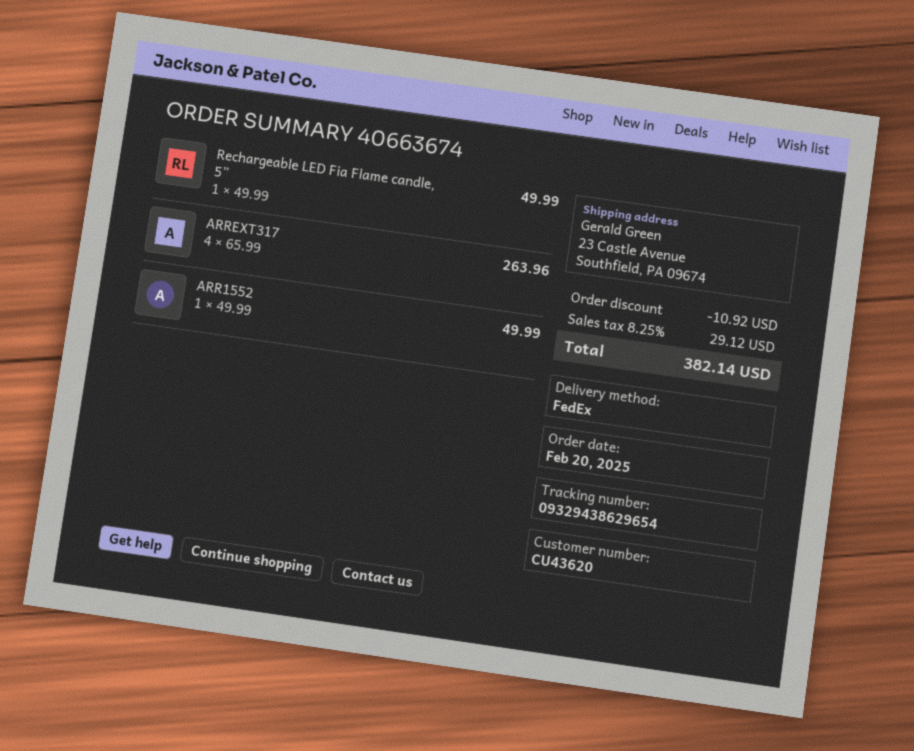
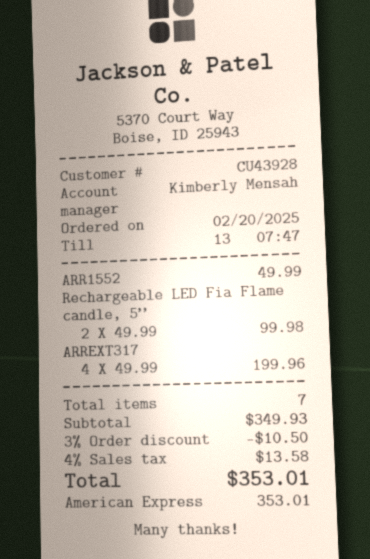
customer number: CU43620 -> CU43928
Rechargeable LED Fia Flame candle, 5”: 1 x 49.99 = 49.99 -> 2 x 49.99 = 99.98
ARREXT317: 4 x 65.99 = 263.96 -> 4 x 49.99 = 199.96
discount: 10.92 -> 10.50
tax: 8.25% = 29.12 -> 4% = 13.58
total: 382.14 -> 353.01

